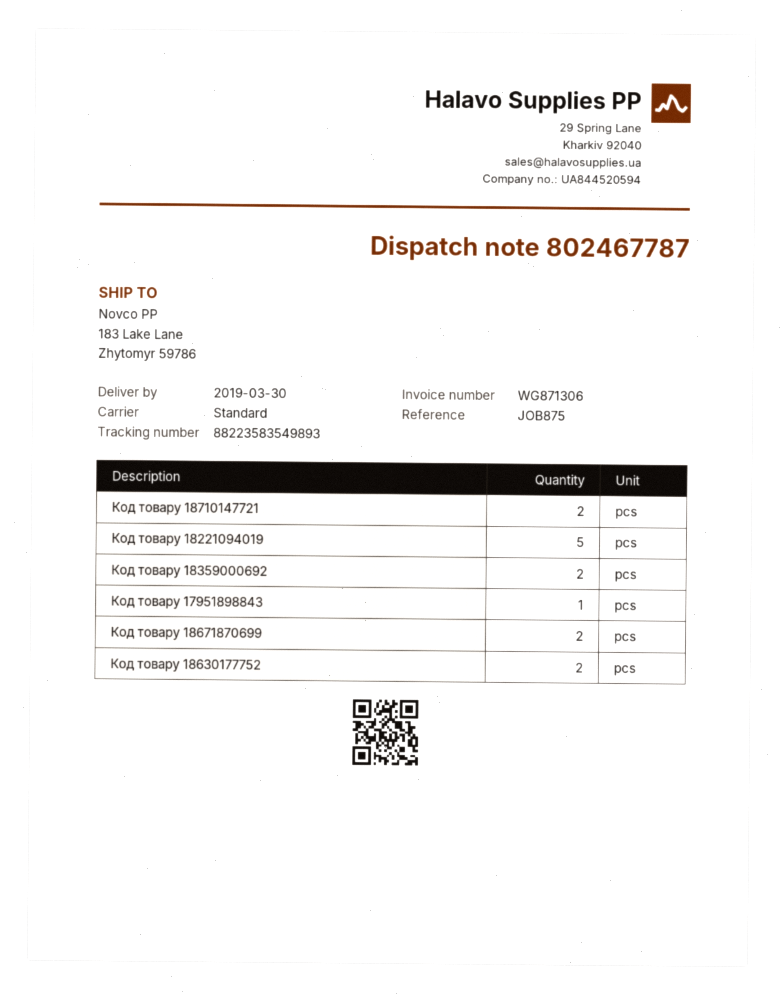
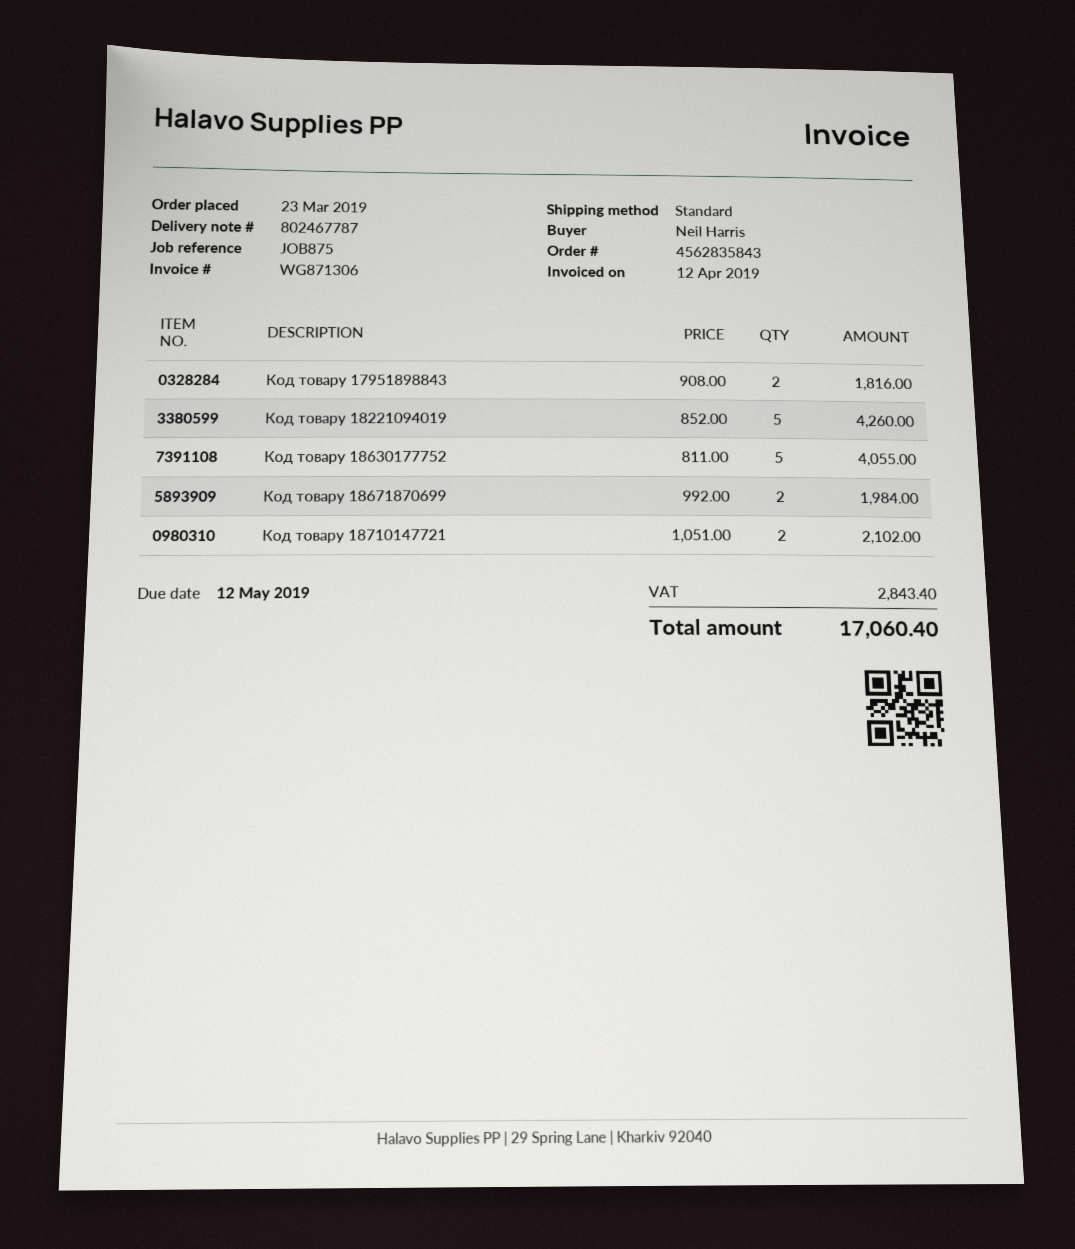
Код товару 18359000692: 2 -> none
Код товару 17951898843: 1 -> 2
Код товару 18630177752: 2 -> 5

